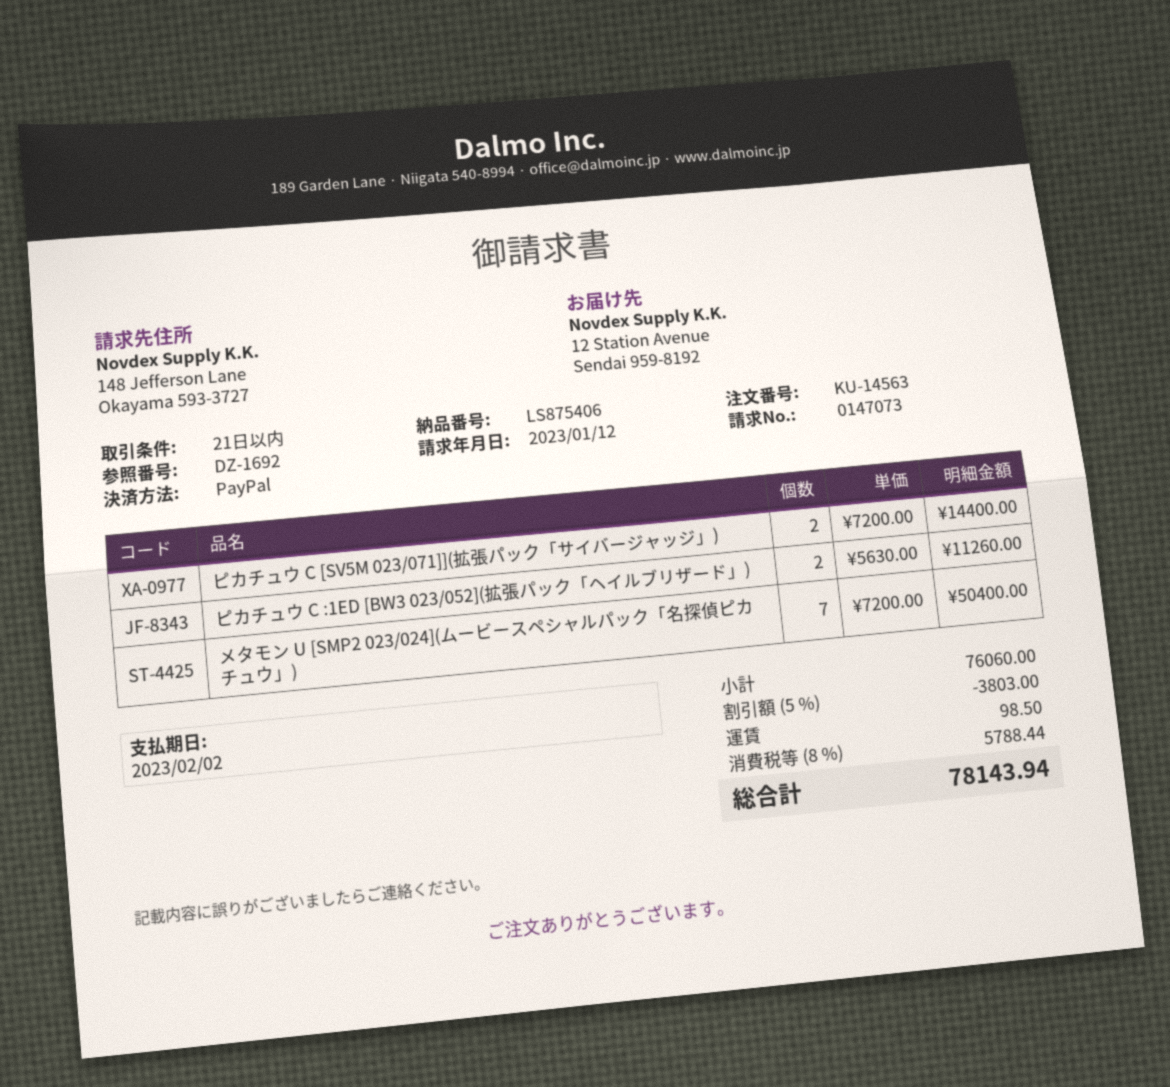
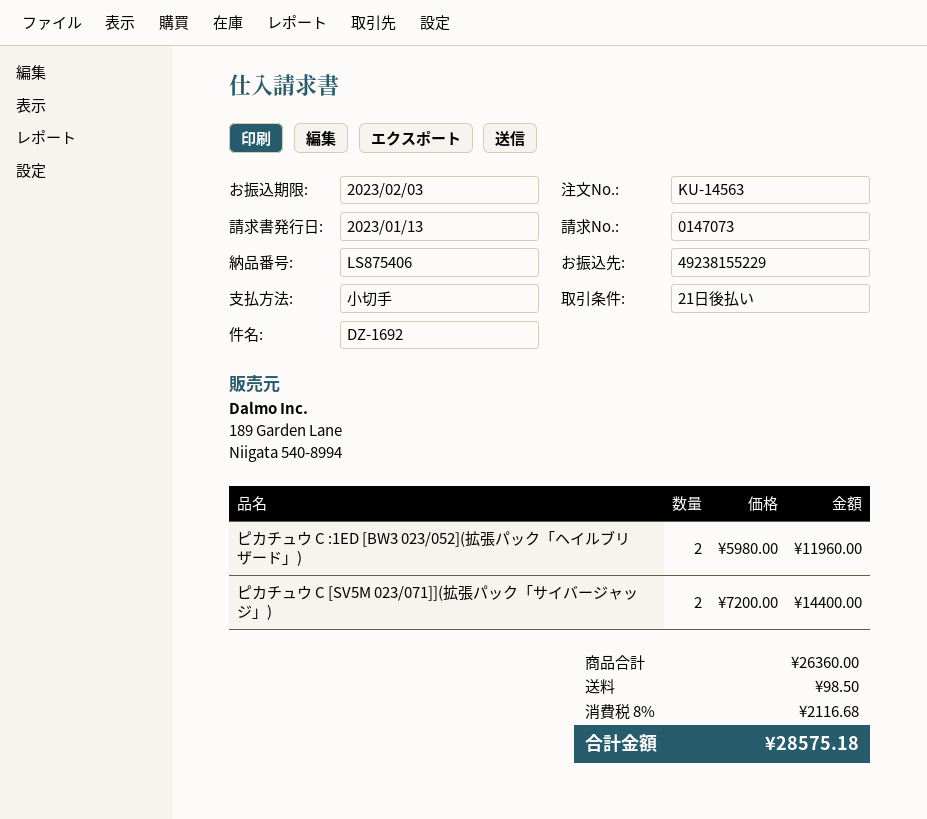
invoice date: 2023-01-12 -> 2023-01-13
due date: 2023-02-02 -> 2023-02-03
payment method: PayPal -> cheque
ピカチュウ C :1ED [BW3 023/052](拡張パック「ヘイルブリザード」): 2 x 5630.00 = 11260.00 -> 2 x 5980.00 = 11960.00
メタモン U [SMP2 023/024](ムービースペシャルパック「名探偵ピカチュウ」): 7 x 7200.00 = 50400.00 -> none
subtotal: 76060.00 -> 26360.00
discount: 5% = 3803.00 -> none
tax: 8% = 5788.44 -> 8% = 2116.68
total: 78143.94 -> 28575.18

